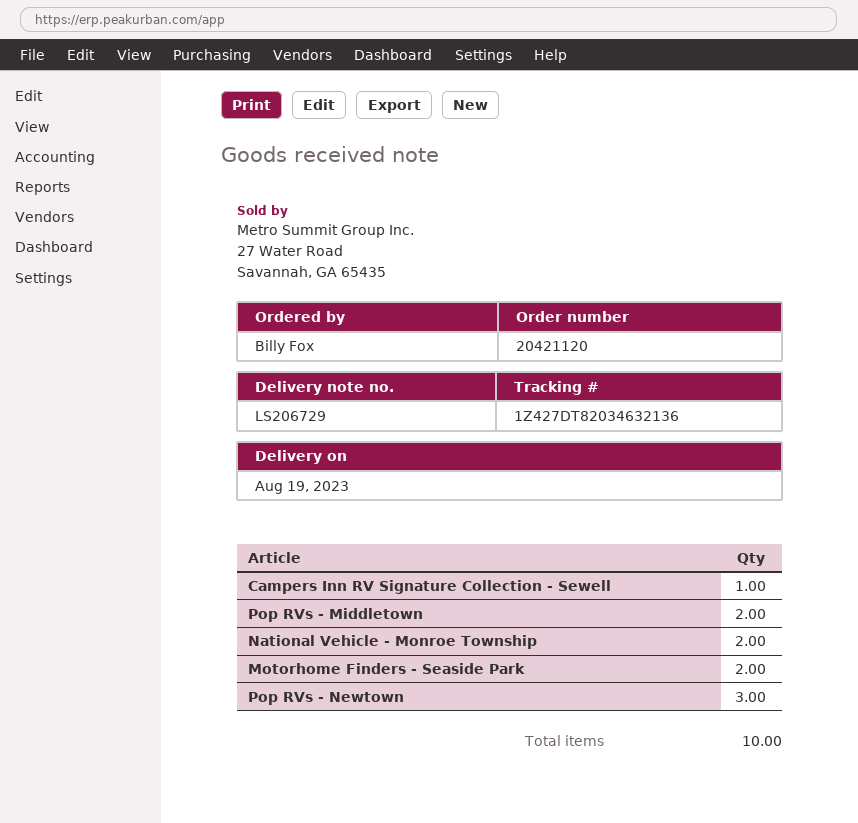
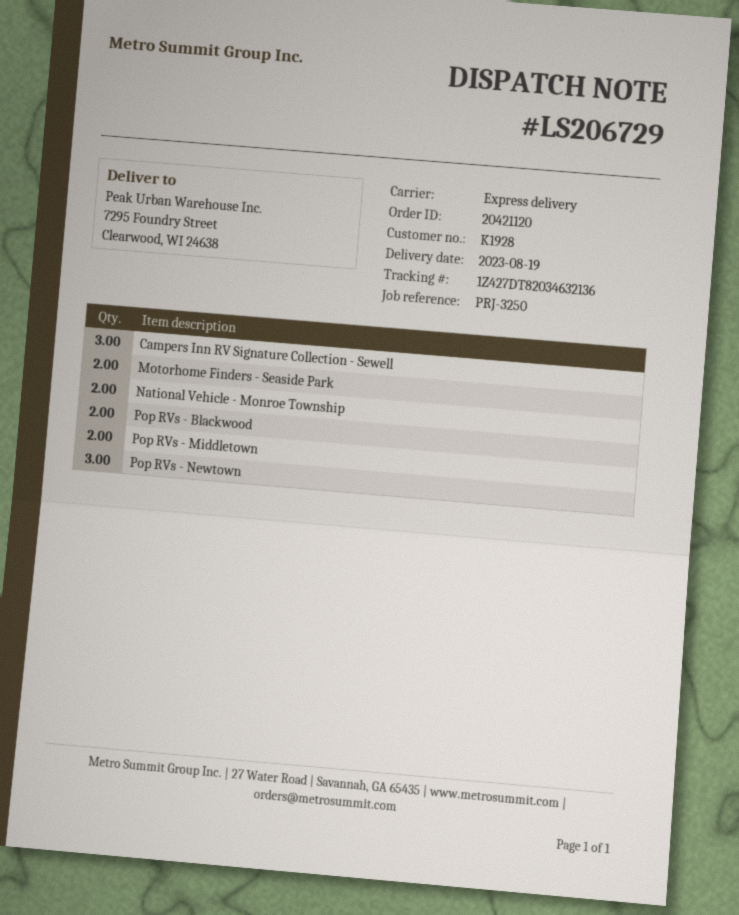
Campers Inn RV Signature Collection - Sewell: 1 -> 3
Pop RVs - Blackwood: none -> 2

